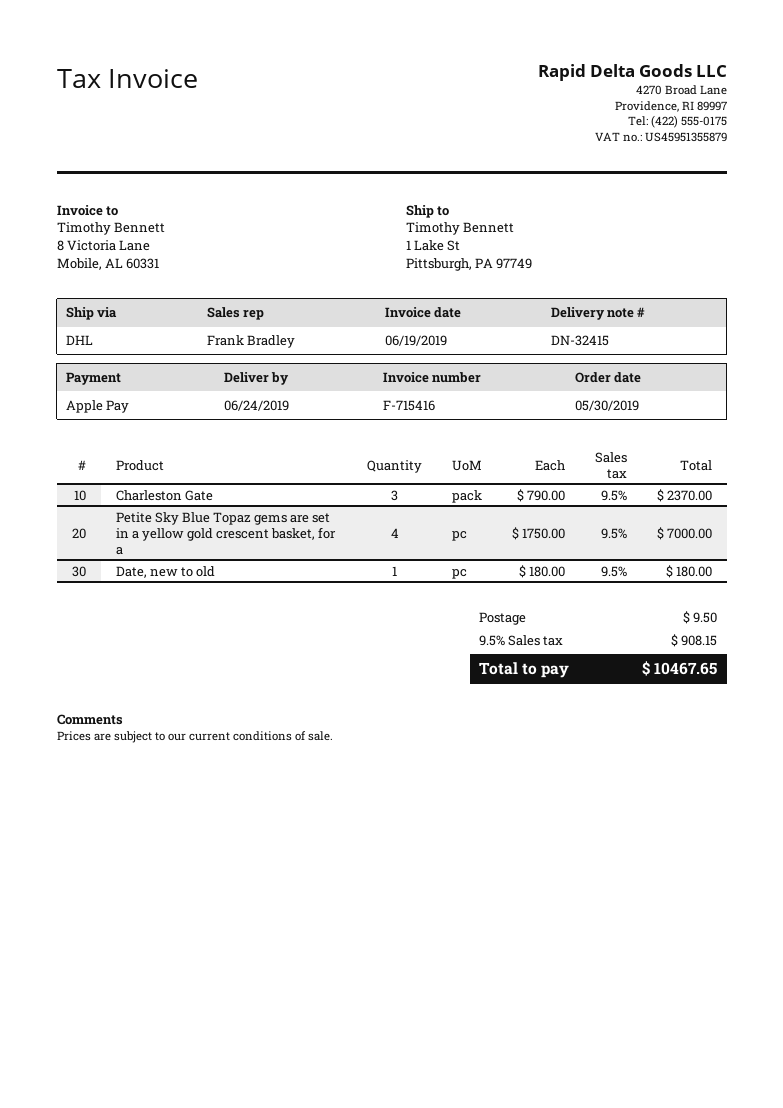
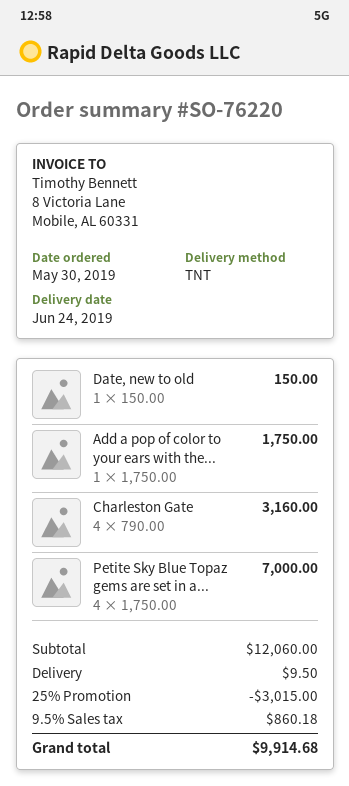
shipping method: DHL -> TNT
Charleston Gate: 3 x 790.00 = 2370.00 -> 4 x 790.00 = 3160.00
Date, new to old: 1 x 180.00 = 180.00 -> 1 x 150.00 = 150.00
Add a pop of color to your ears with the...: none -> 1 x 1750.00 = 1750.00
discount: none -> 25% = 3015.00
tax: 9.5% = 908.15 -> 9.5% = 860.18
total: 10467.65 -> 9914.68

